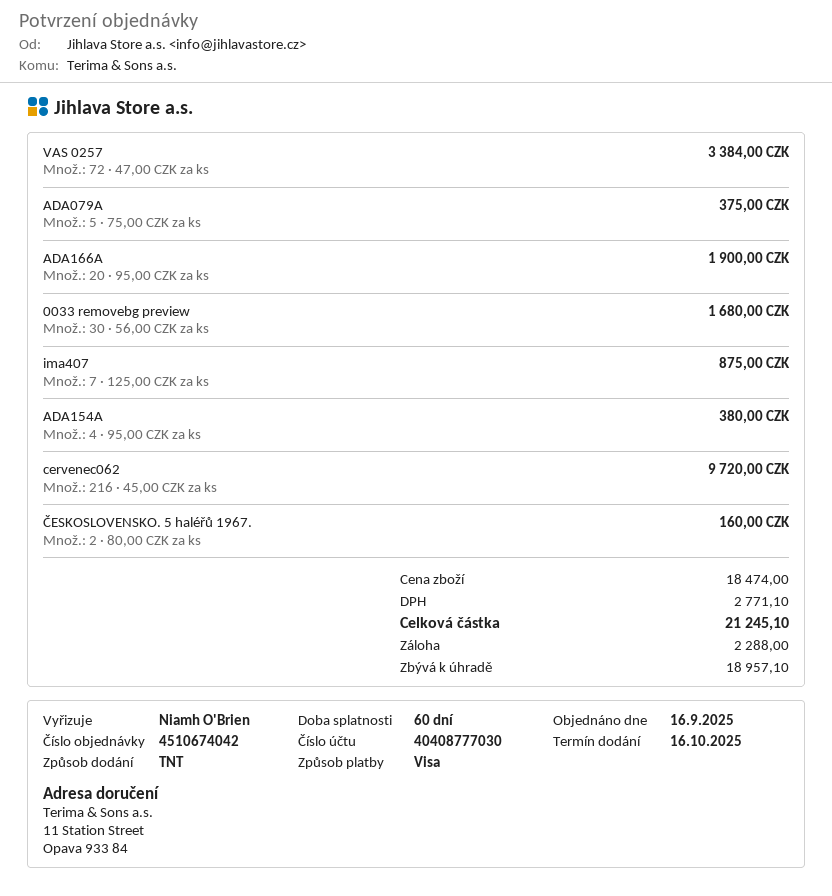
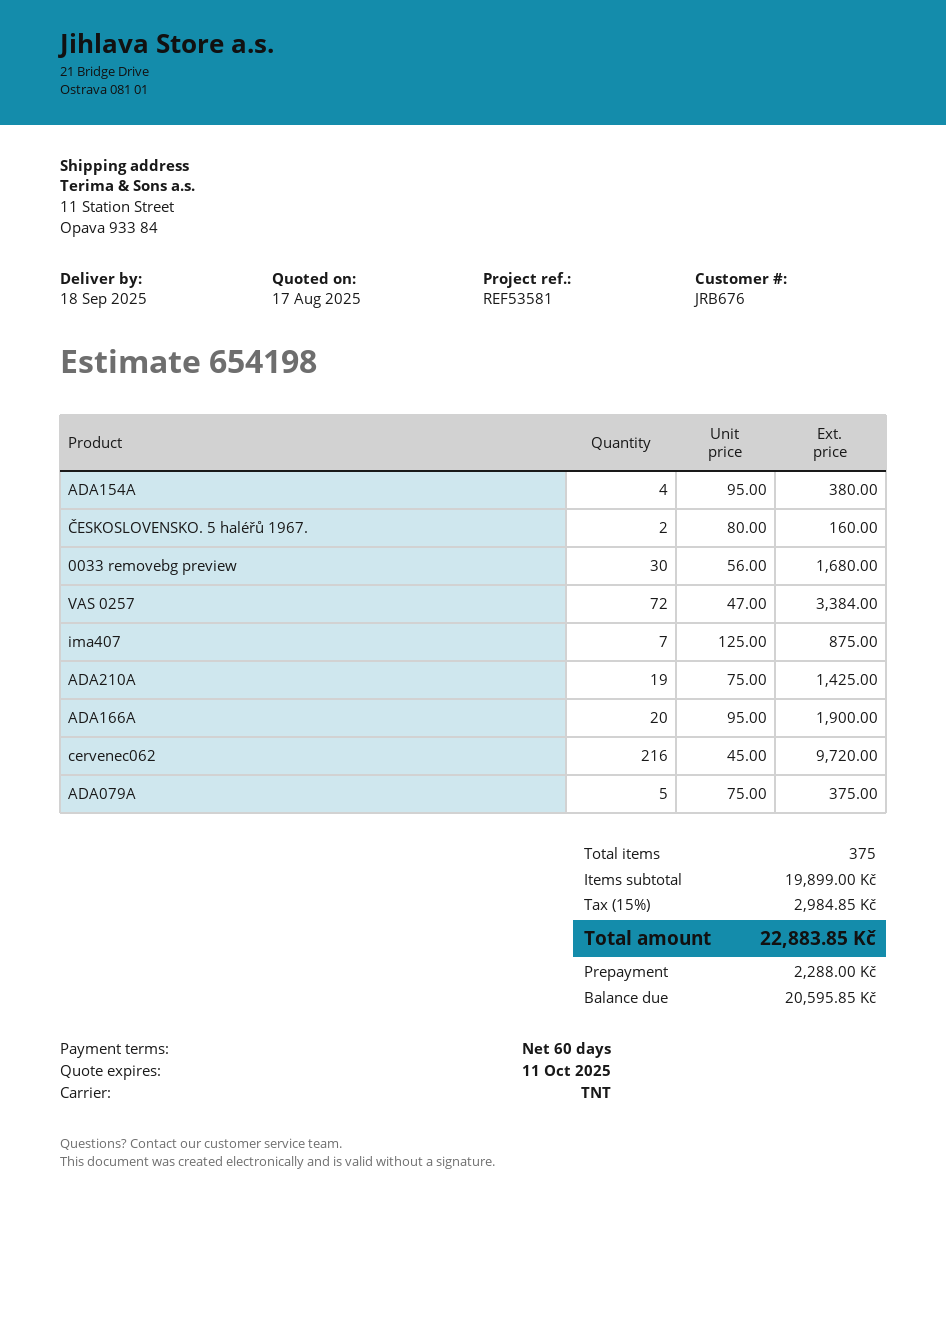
delivery date: 2025-10-16 -> 2025-09-18
ADA210A: none -> 19 x 75.00 = 1425.00
subtotal: 18474.00 -> 19899.00
tax: 2771.10 -> 2984.85
total: 21245.10 -> 22883.85
balance: 18957.10 -> 20595.85

